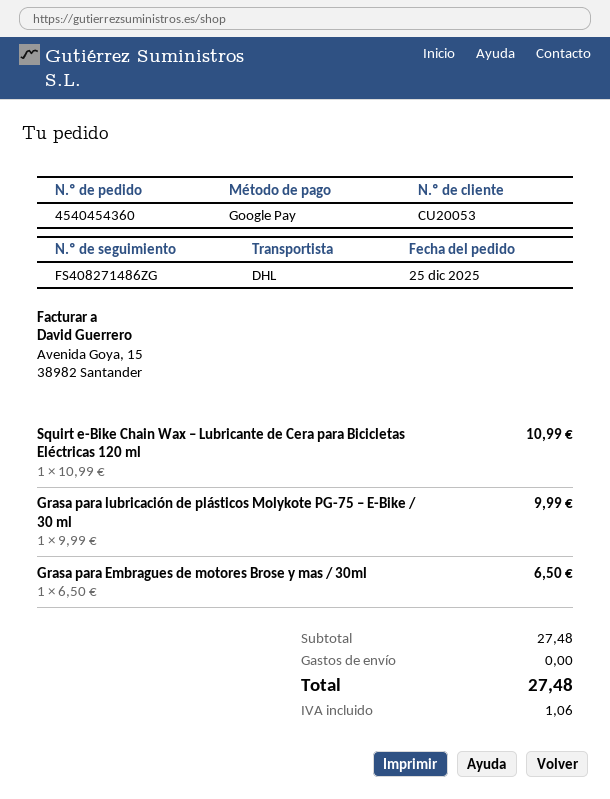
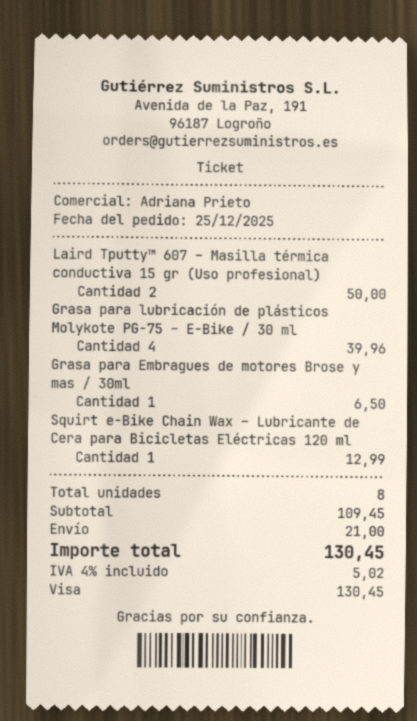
payment method: Google Pay -> Visa
Squirt e-Bike Chain Wax – Lubricante de Cera para Bicicletas Eléctricas 120 ml: 1 for 10.99 -> 1 for 12.99
Grasa para lubricación de plásticos Molykote PG-75 – E-Bike / 30 ml: 1 for 9.99 -> 4 for 39.96
Laird Tputty™ 607 – Masilla térmica conductiva 15 gr (Uso profesional): none -> 2 for 50.00
subtotal: 27.48 -> 109.45
shipping: 0.00 -> 21.00
tax: 1.06 -> 5.02
total: 27.48 -> 130.45

